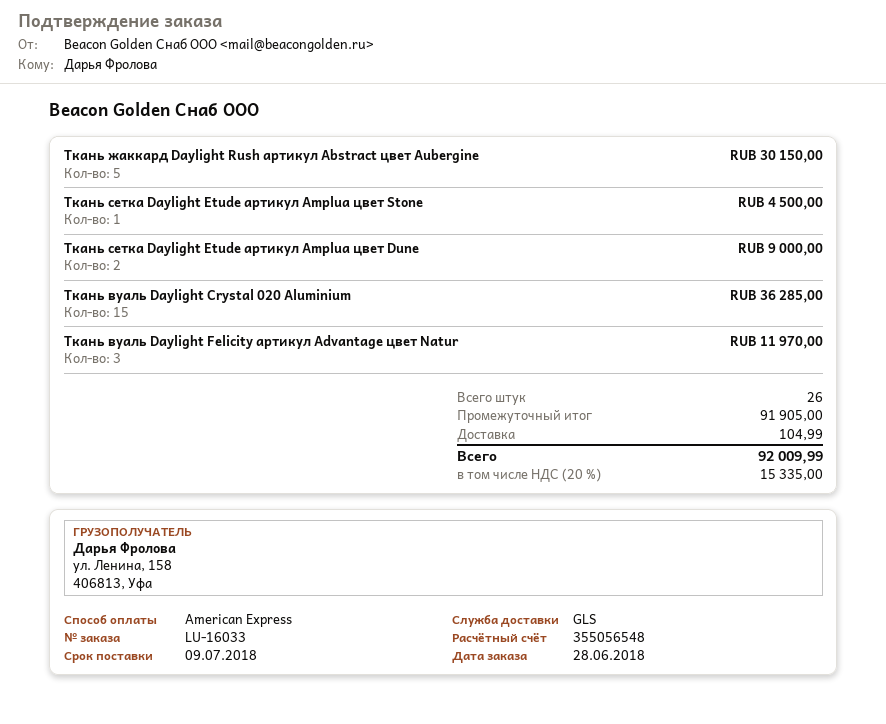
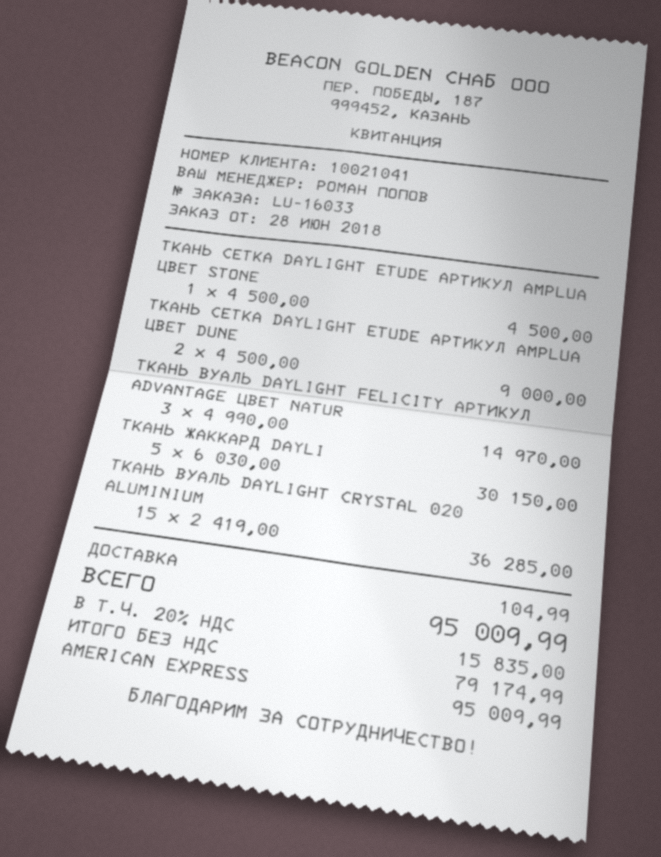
Ткань вуаль Daylight Felicity артикул Advantage цвет Natur: 3 for 11970.00 -> 3 for 14970.00
tax: 20% = 15335.00 -> 20% = 15835.00
total: 92009.99 -> 95009.99

